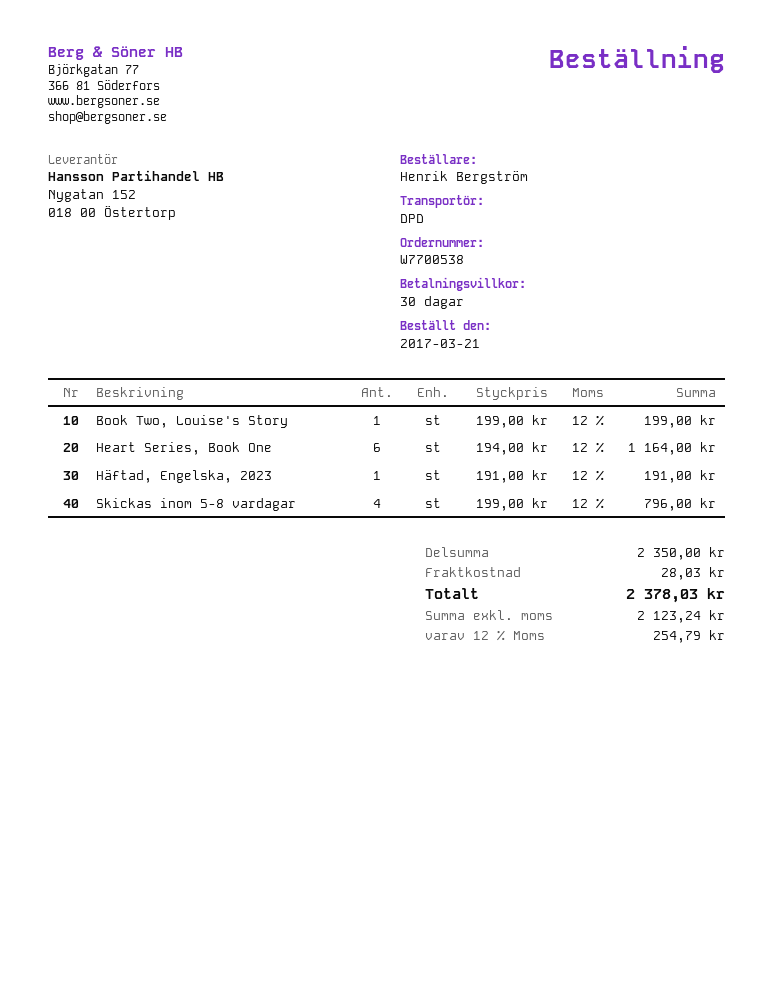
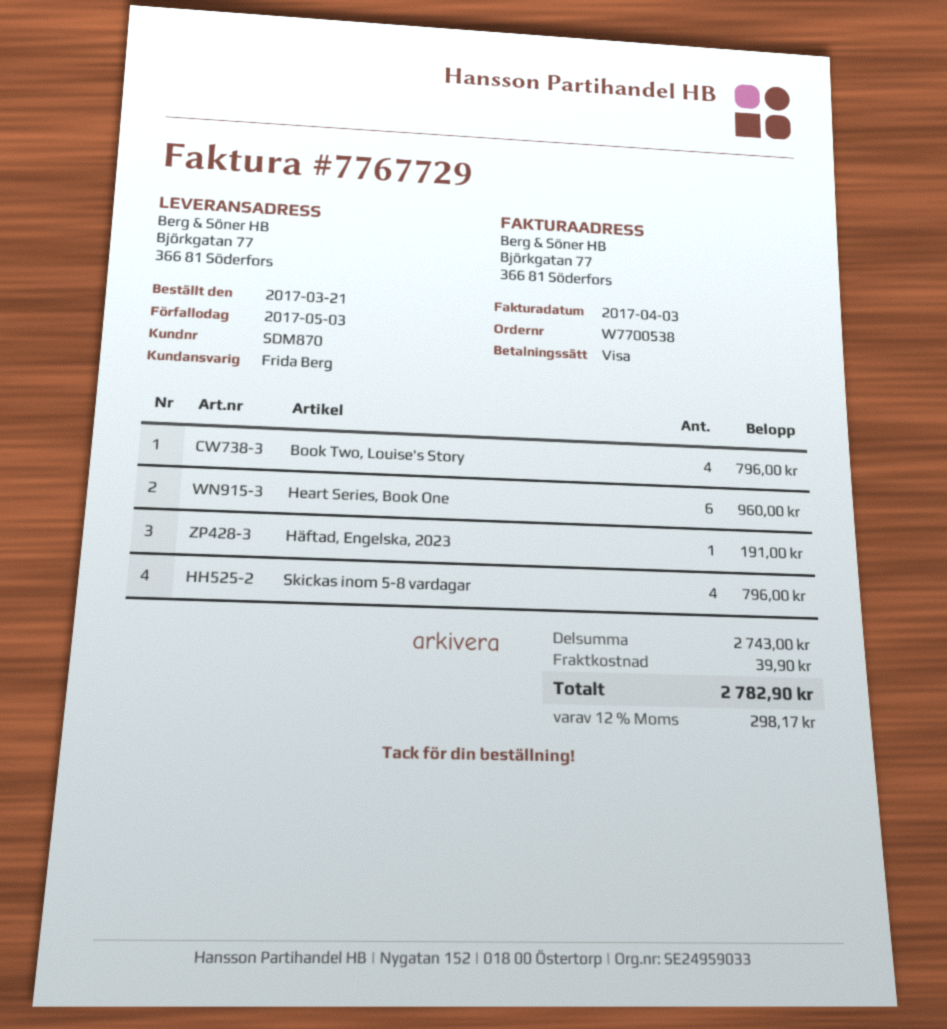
Book Two, Louise's Story: 1 for 199.00 -> 4 for 796.00
Heart Series, Book One: 6 for 1164.00 -> 6 for 960.00
subtotal: 2350.00 -> 2743.00
shipping: 28.03 -> 39.90
tax: 12% = 254.79 -> 12% = 298.17
total: 2378.03 -> 2782.90

